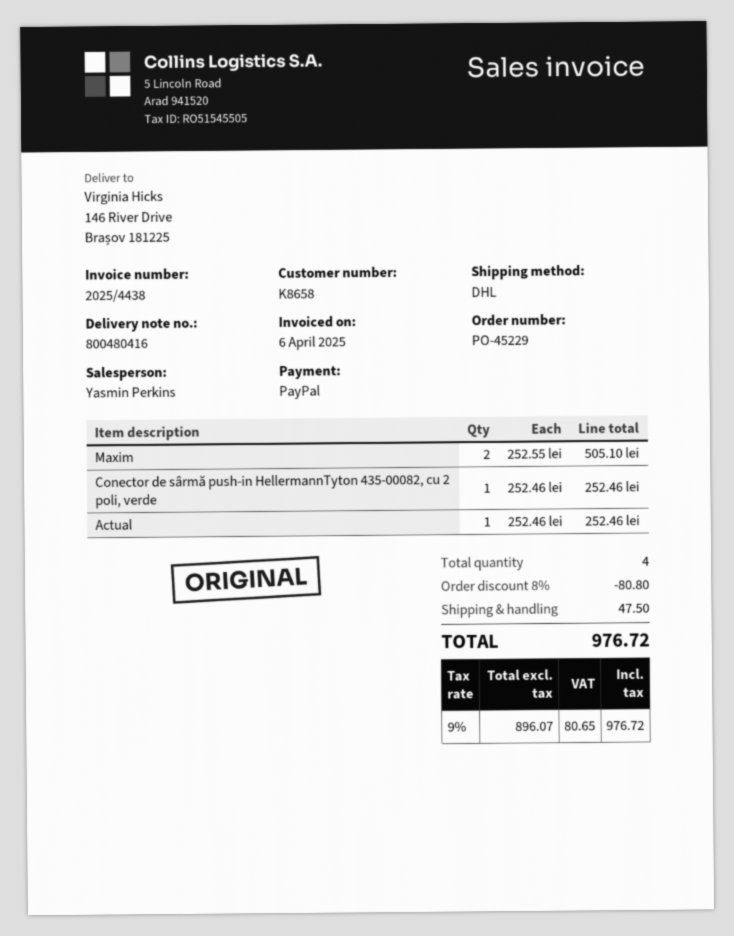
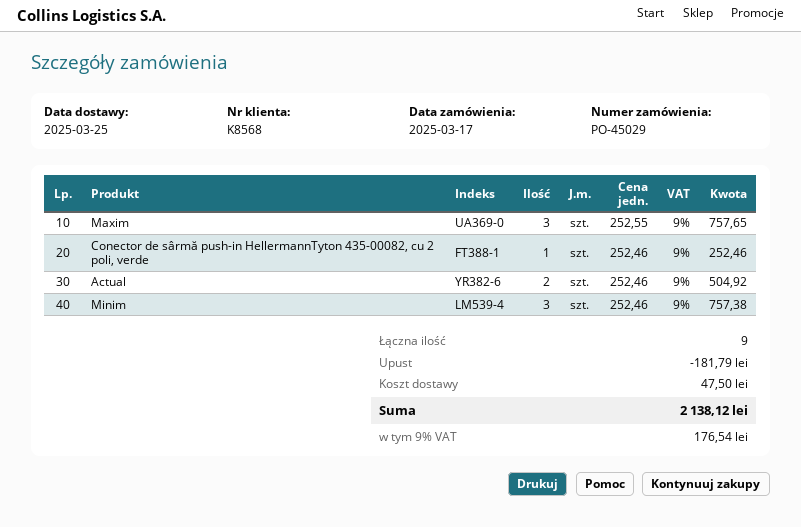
order number: PO-45229 -> PO-45029
customer number: K8658 -> K8568
Maxim: 2 x 252.55 = 505.10 -> 3 x 252.55 = 757.65
Actual: 1 x 252.46 = 252.46 -> 2 x 252.46 = 504.92
Minim: none -> 3 x 252.46 = 757.38
total quantity: 4 -> 9
discount: 80.80 -> 181.79
tax: 9% = 80.65 -> 9% = 176.54
total: 976.72 -> 2138.12

